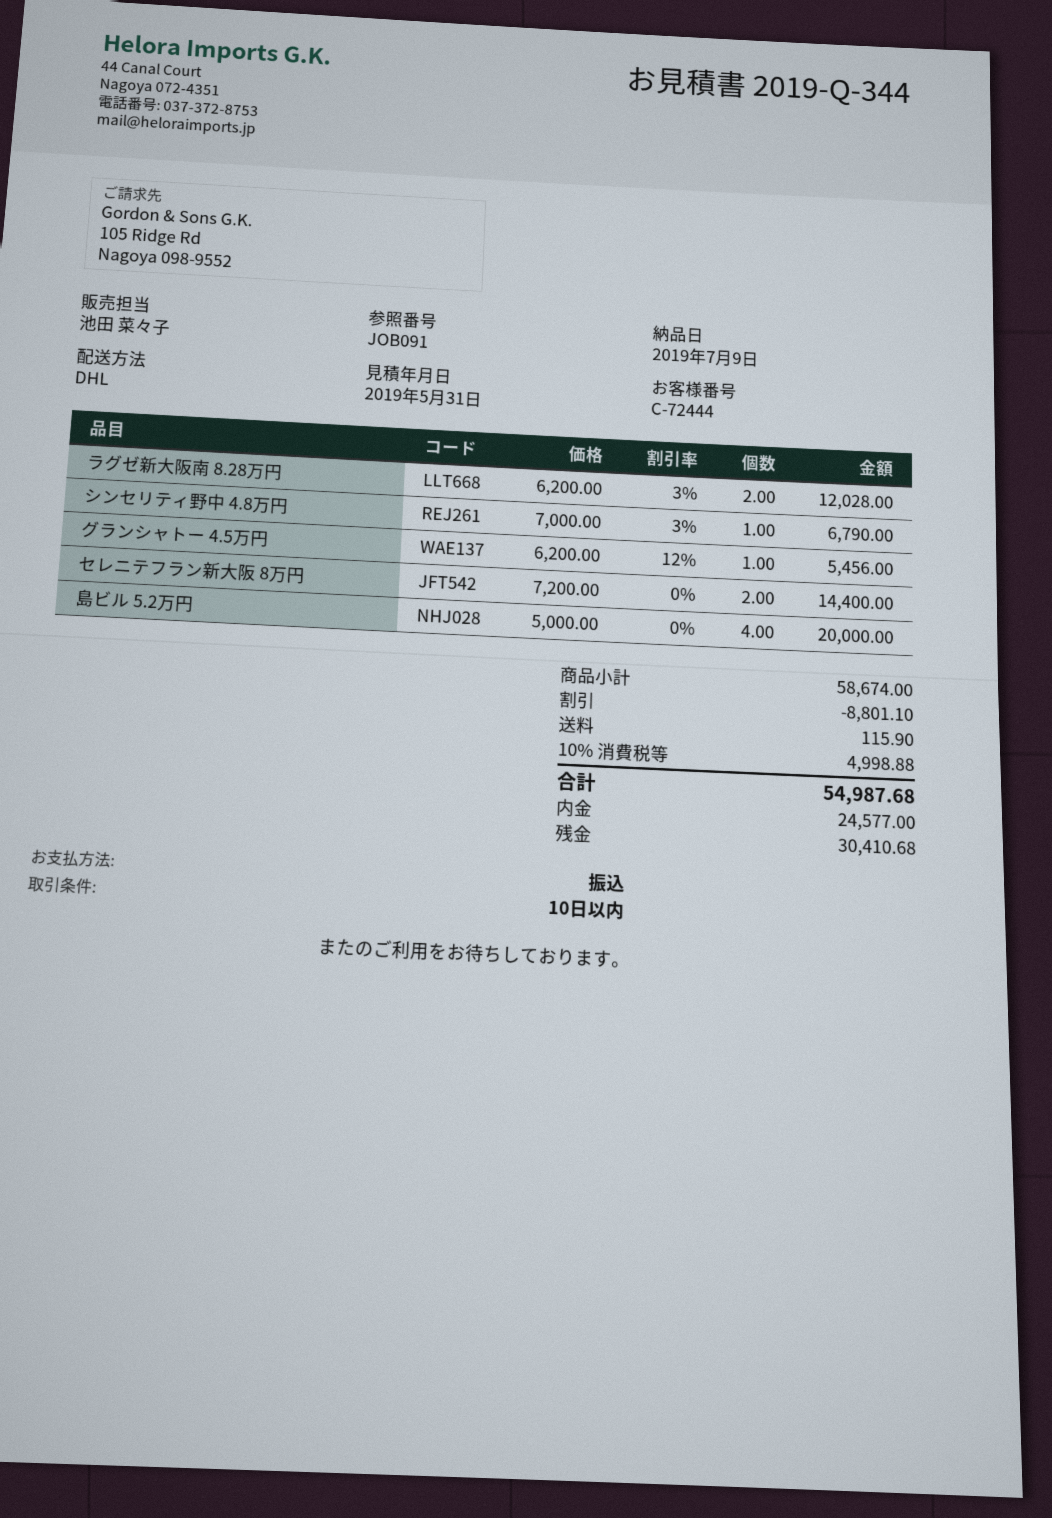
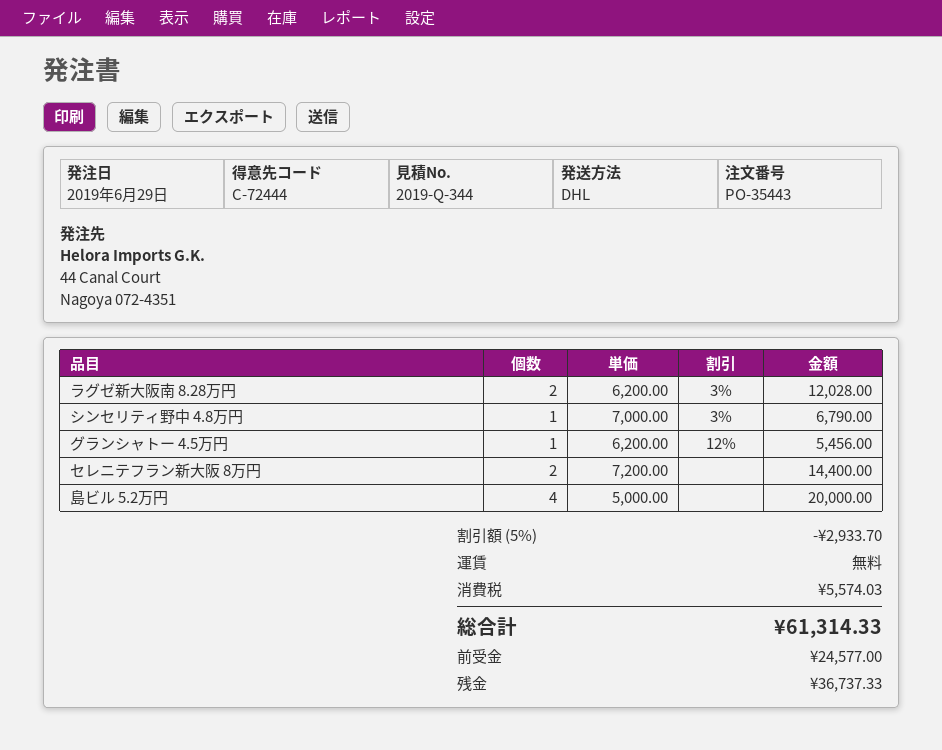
discount: 8801.10 -> 2933.70
shipping: 115.90 -> 0.00
tax: 4998.88 -> 5574.03
total: 54987.68 -> 61314.33
balance: 30410.68 -> 36737.33

